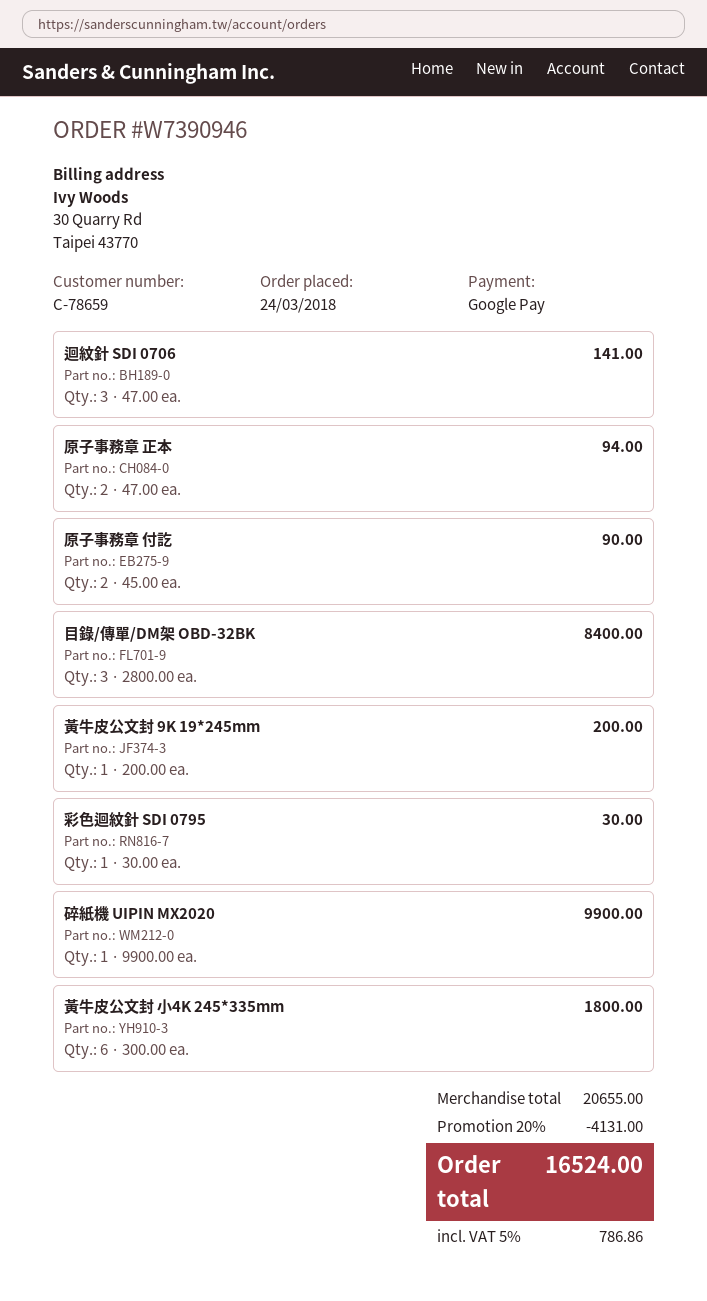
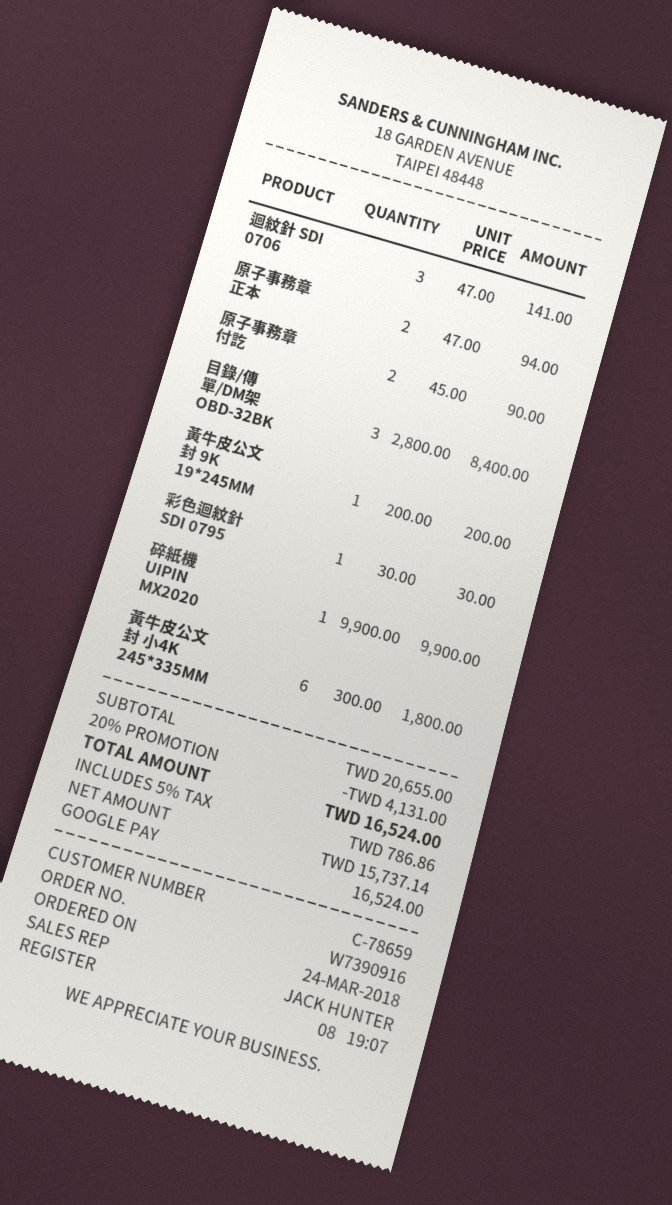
order number: W7390946 -> W7390916

